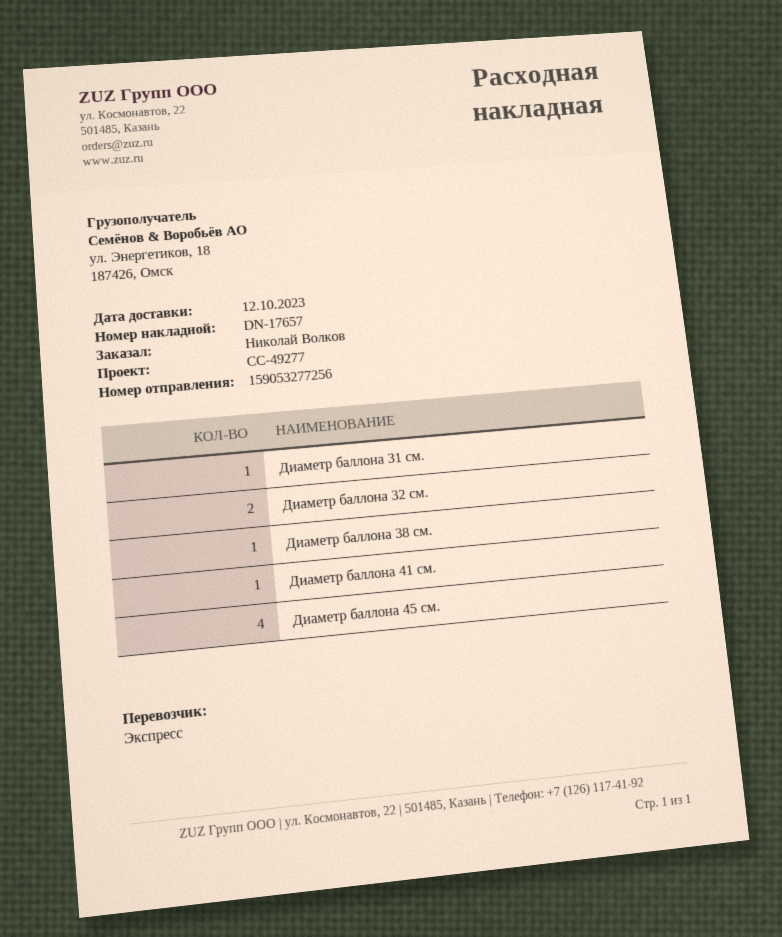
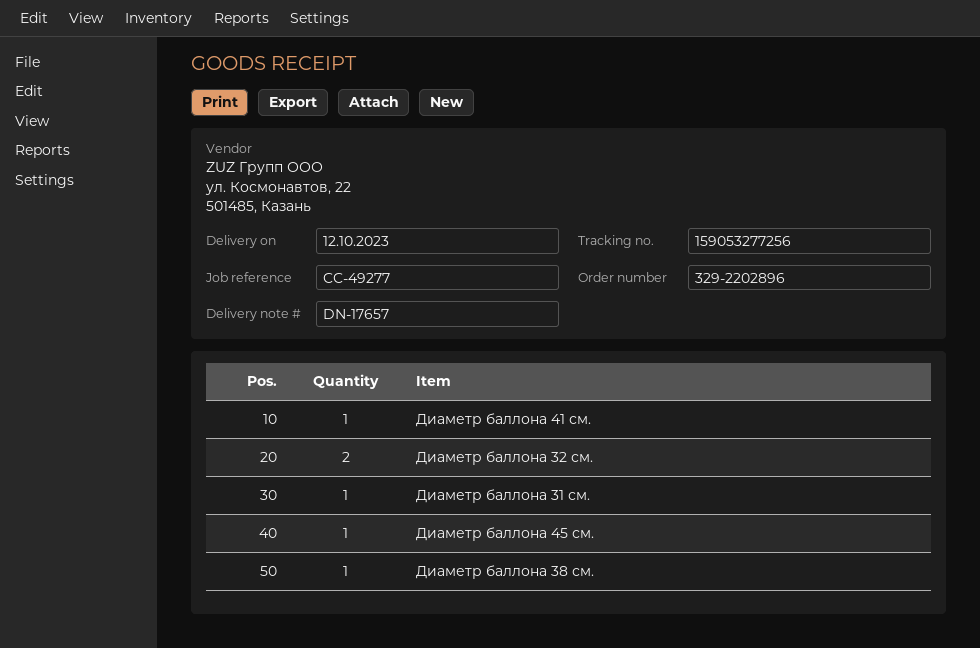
Диаметр баллона 45 см.: 4 -> 1

